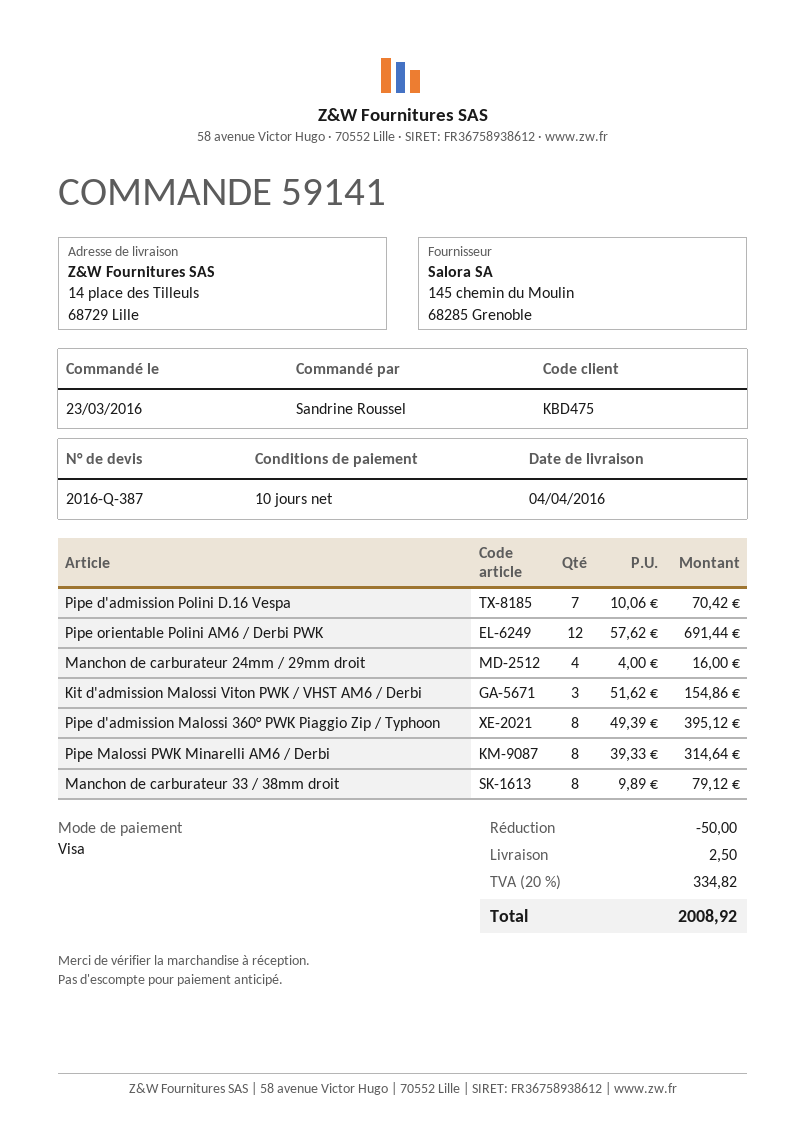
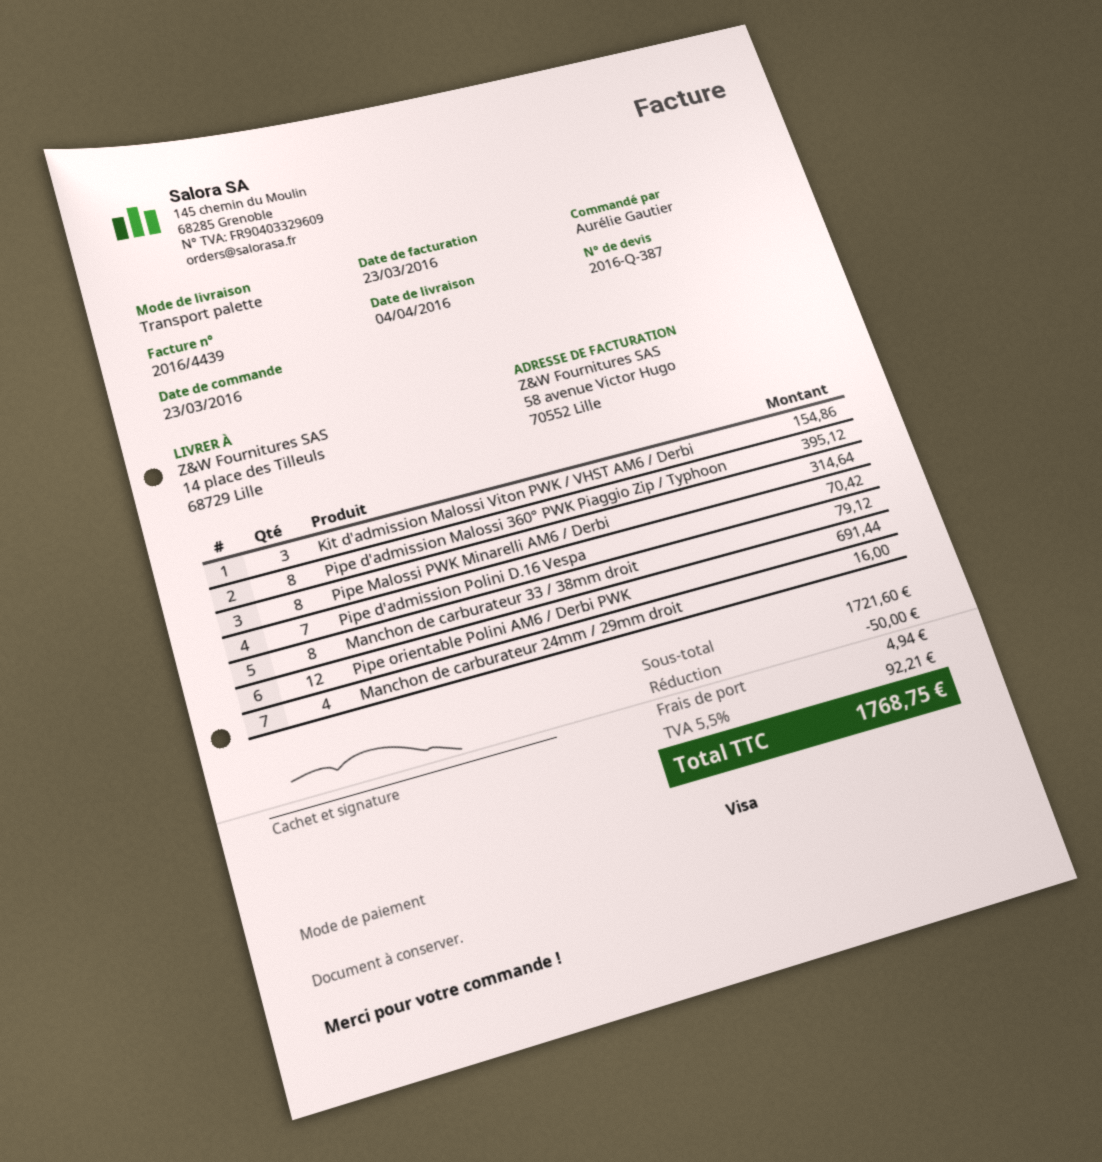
ordered by: Sandrine Roussel -> Aurélie Gautier
shipping: 2.50 -> 4.94
tax: 20% = 334.82 -> 5.5% = 92.21
total: 2008.92 -> 1768.75

